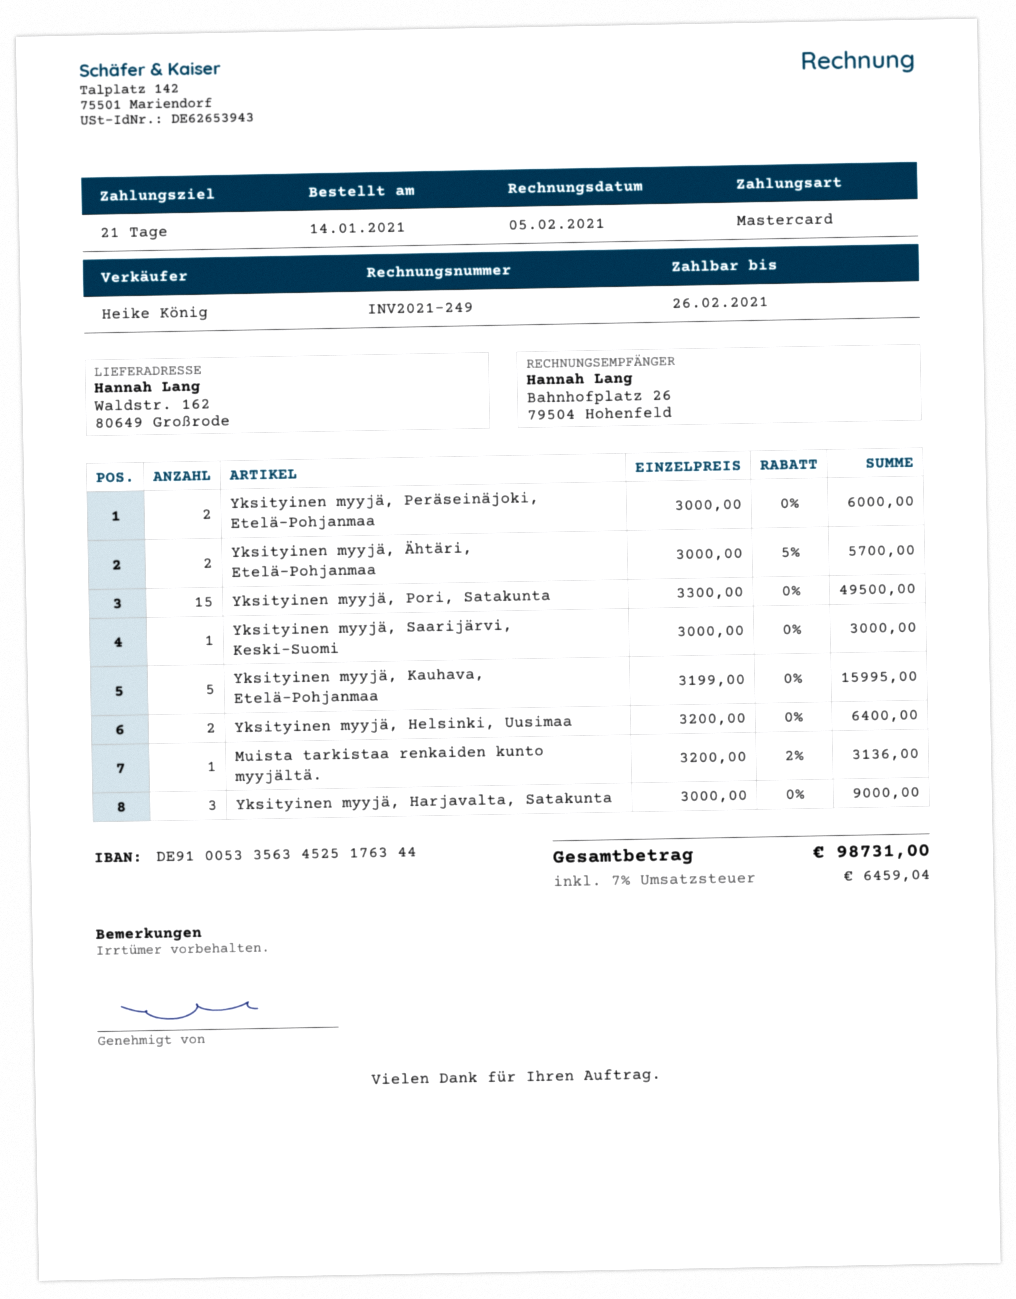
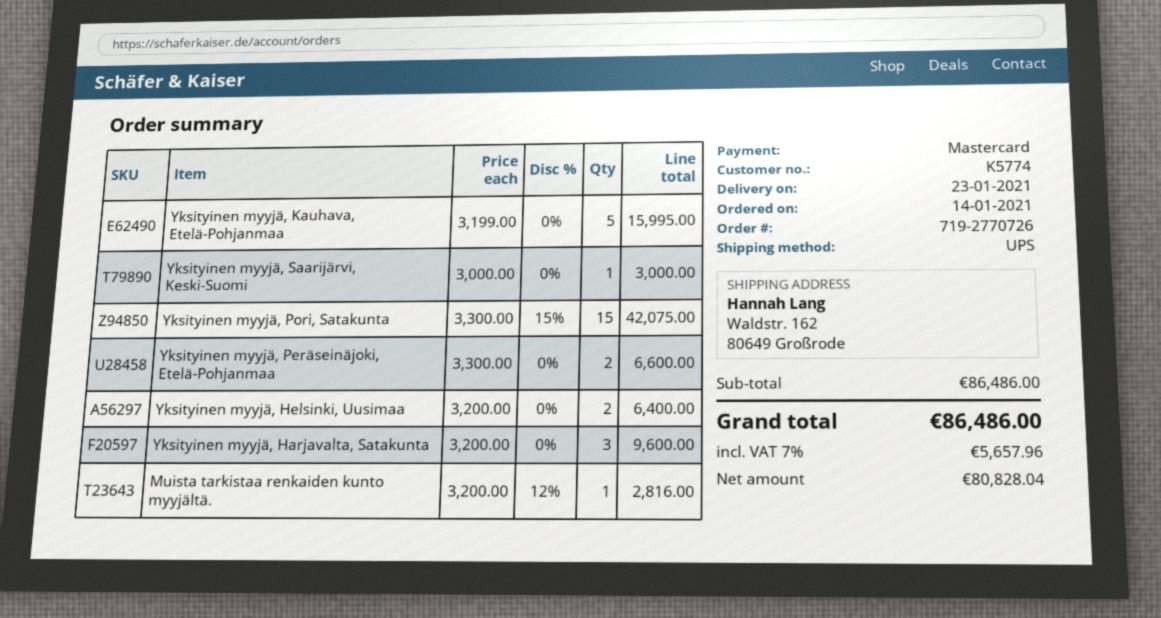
Yksityinen myyjä, Peräseinäjoki, Etelä-Pohjanmaa: 2 x 3000.00 = 6000.00 -> 2 x 3300.00 = 6600.00
Yksityinen myyjä, Ähtäri, Etelä-Pohjanmaa: 2 x 3000.00 - 5% = 5700.00 -> none
Yksityinen myyjä, Pori, Satakunta: 15 x 3300.00 = 49500.00 -> 15 x 3300.00 - 15% = 42075.00
Muista tarkistaa renkaiden kunto myyjältä.: 1 x 3200.00 - 2% = 3136.00 -> 1 x 3200.00 - 12% = 2816.00
Yksityinen myyjä, Harjavalta, Satakunta: 3 x 3000.00 = 9000.00 -> 3 x 3200.00 = 9600.00
tax: 7% = 6459.04 -> 7% = 5657.96
total: 98731.00 -> 86486.00

